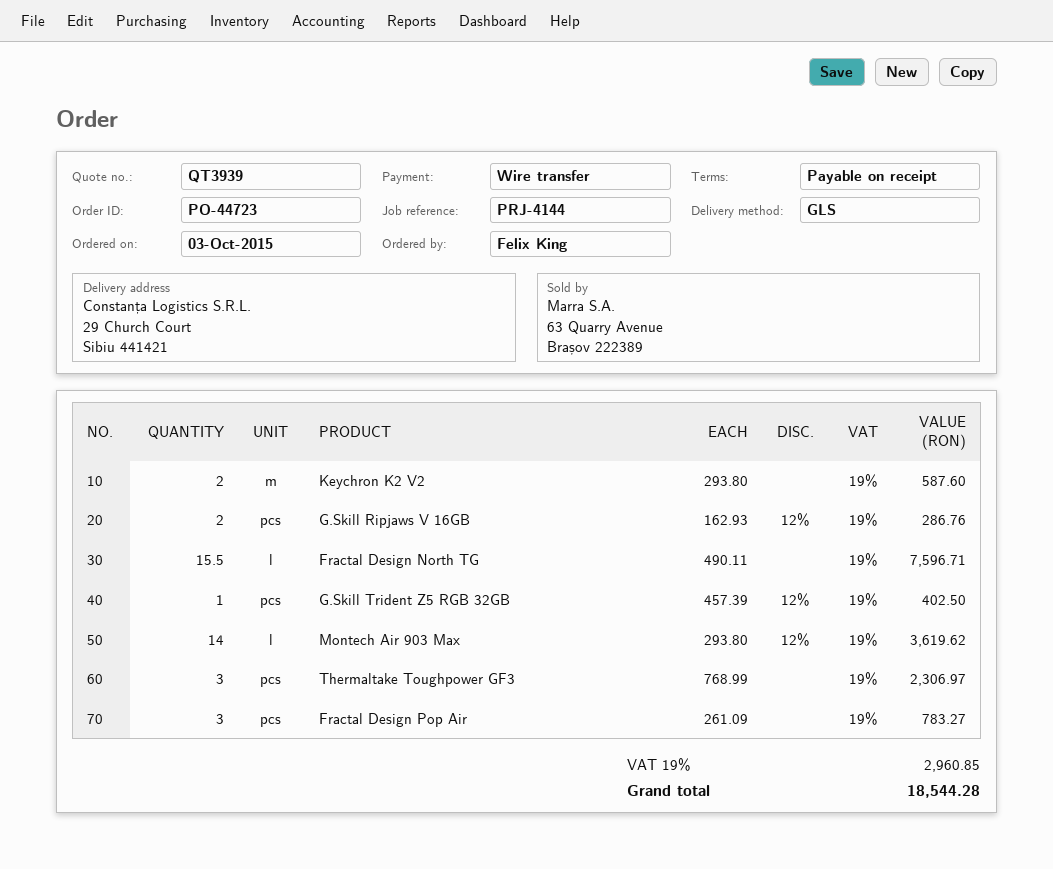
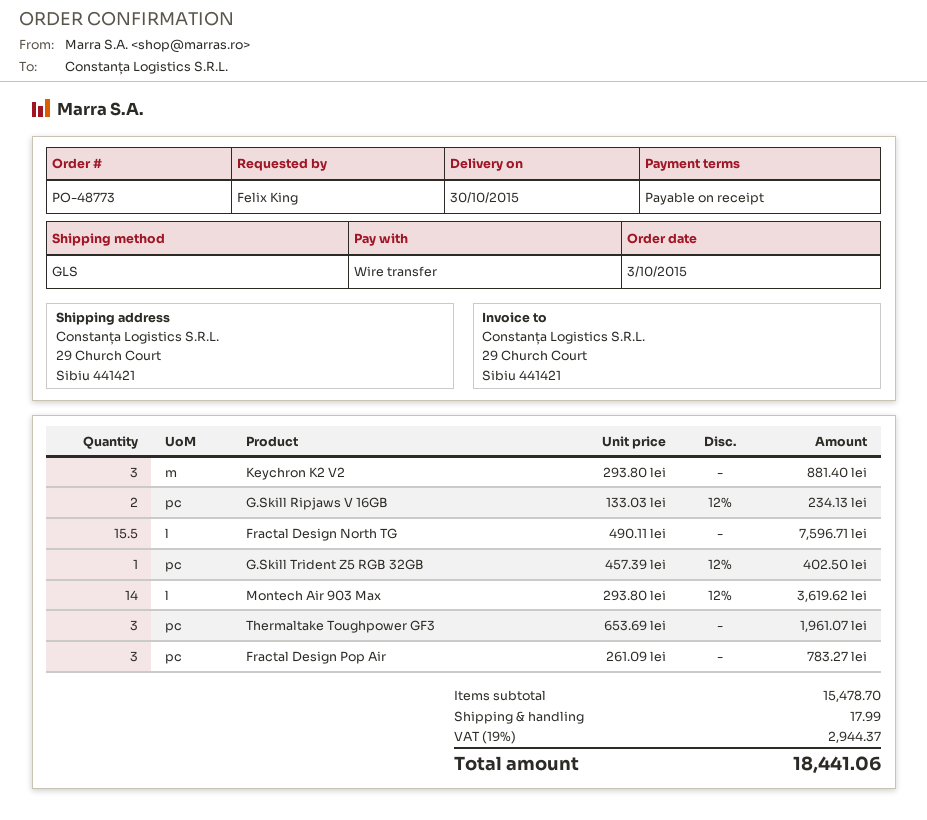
order number: PO-44723 -> PO-48773
Keychron K2 V2: 2 x 293.80 = 587.60 -> 3 x 293.80 = 881.40
G.Skill Ripjaws V 16GB: 2 x 162.93 - 12% = 286.76 -> 2 x 133.03 - 12% = 234.13
Thermaltake Toughpower GF3: 3 x 768.99 = 2306.97 -> 3 x 653.69 = 1961.07
shipping: none -> 17.99
tax: 19% = 2960.85 -> 19% = 2944.37
total: 18544.28 -> 18441.06

